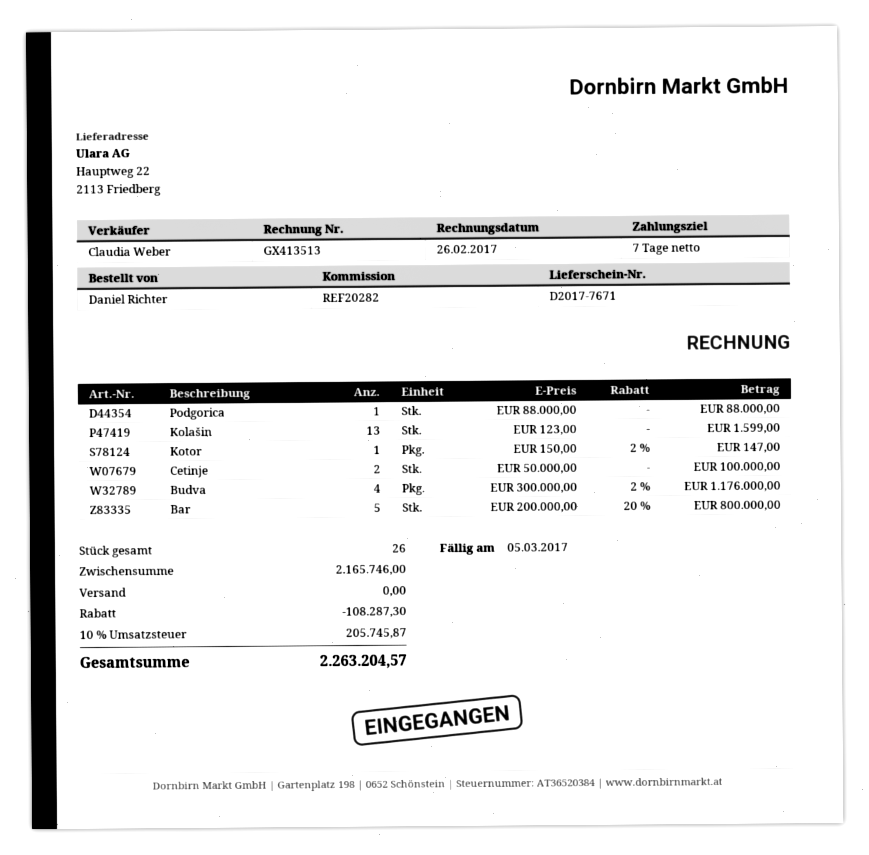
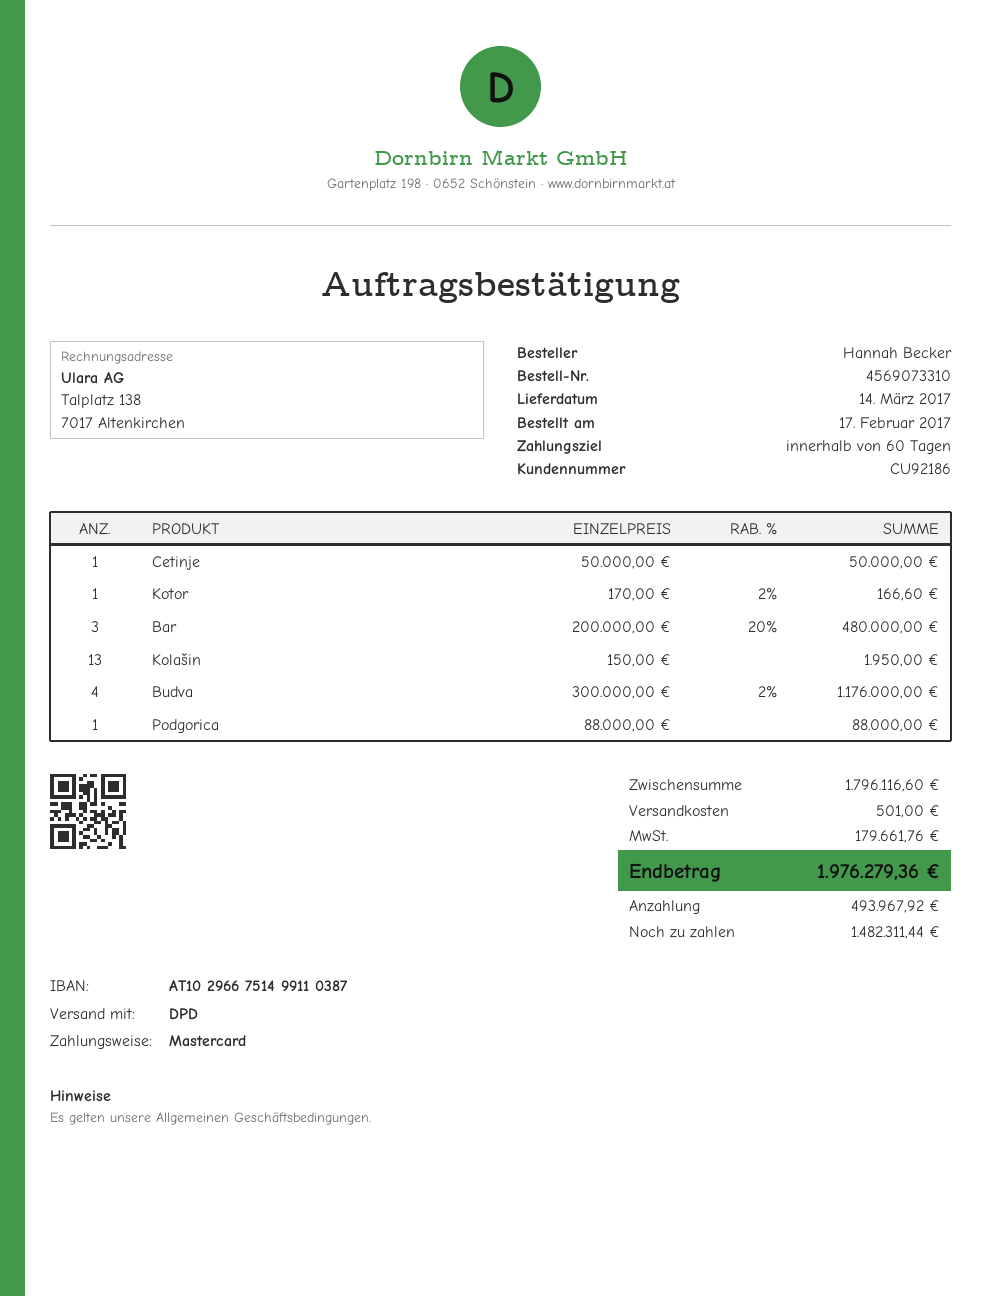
payment terms: 7 days -> 60 days
ordered by: Daniel Richter -> Hannah Becker
Kolašin: 13 x 123.00 = 1599.00 -> 13 x 150.00 = 1950.00
Kotor: 1 x 150.00 - 2% = 147.00 -> 1 x 170.00 - 2% = 166.60
Cetinje: 2 x 50000.00 = 100000.00 -> 1 x 50000.00 = 50000.00
Bar: 5 x 200000.00 - 20% = 800000.00 -> 3 x 200000.00 - 20% = 480000.00
subtotal: 2165746.00 -> 1796116.60
discount: 108287.30 -> none
shipping: 0.00 -> 501.00
tax: 205745.87 -> 179661.76
total: 2263204.57 -> 1976279.36

